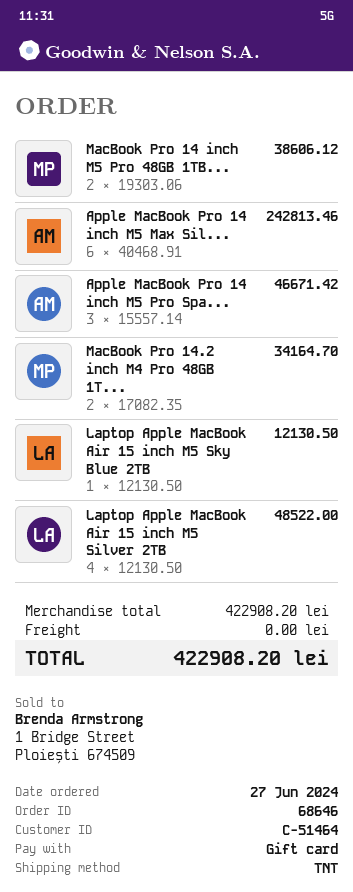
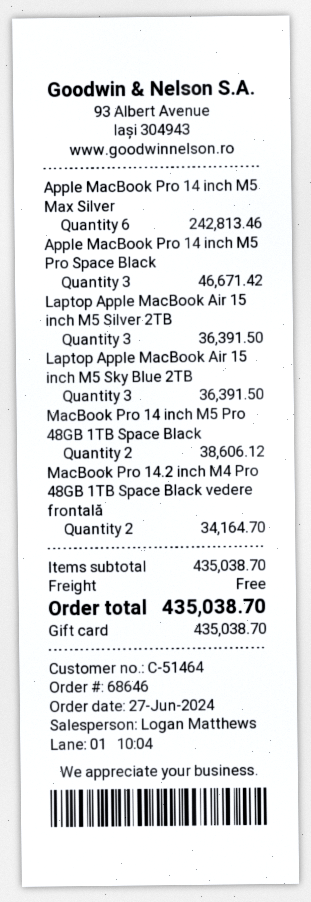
Laptop Apple MacBook Air 15 inch M5 Sky Blue 2TB: 1 for 12130.50 -> 3 for 36391.50
Laptop Apple MacBook Air 15 inch M5 Silver 2TB: 4 for 48522.00 -> 3 for 36391.50
subtotal: 422908.20 -> 435038.70
total: 422908.20 -> 435038.70

